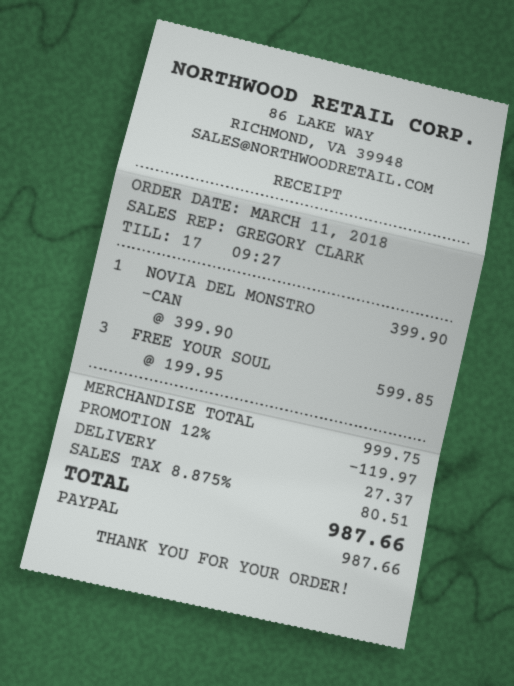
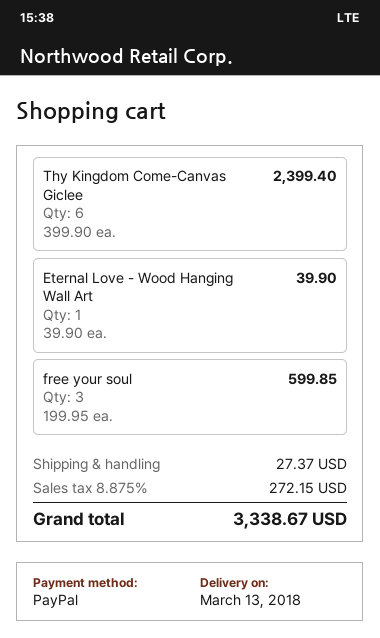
NOVIA DEL MONSTRO -CAN: 1 x 399.90 = 399.90 -> none
Thy Kingdom Come-Canvas Giclee: none -> 6 x 399.90 = 2399.40
Eternal Love - Wood Hanging Wall Art: none -> 1 x 39.90 = 39.90
discount: 12% = 119.97 -> none
tax: 8.875% = 80.51 -> 8.875% = 272.15
total: 987.66 -> 3338.67

